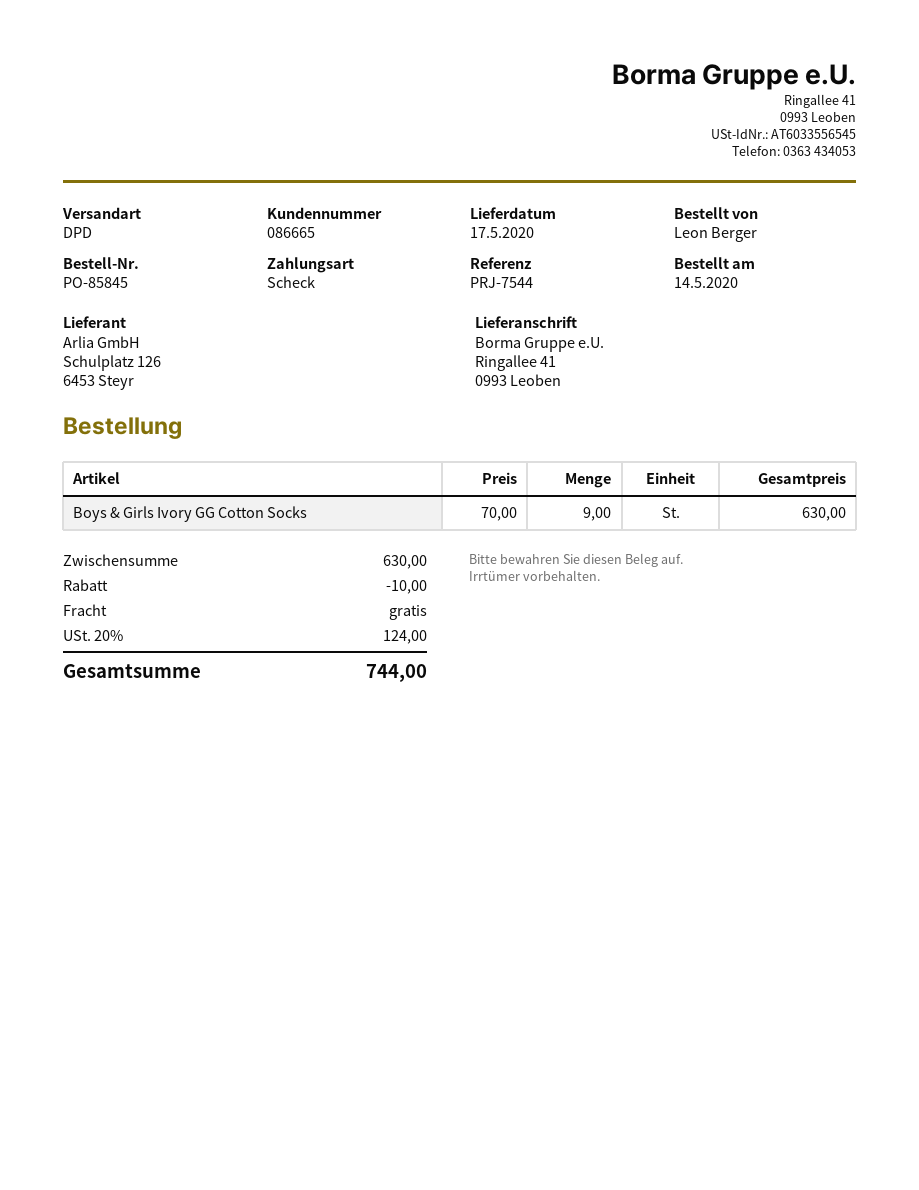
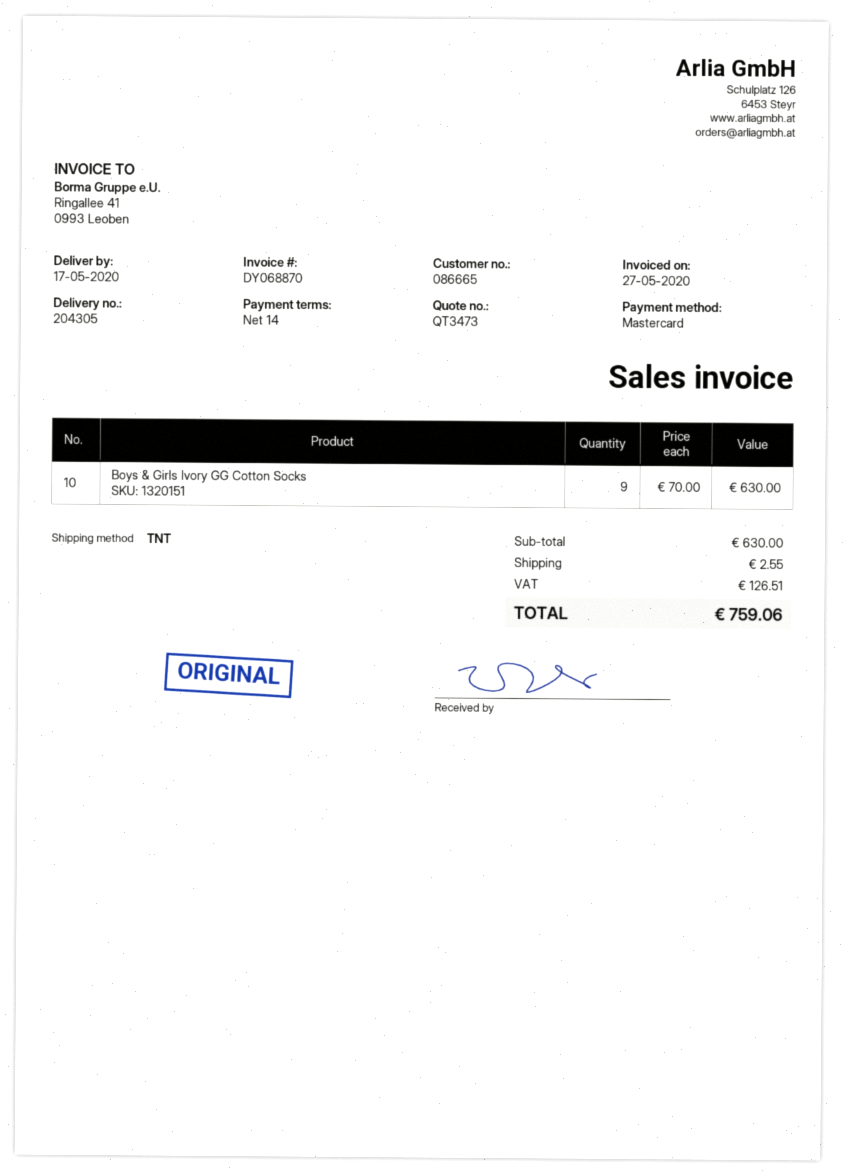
payment method: cheque -> Mastercard
shipping method: DPD -> TNT
discount: 10.00 -> none
shipping: 0.00 -> 2.55
tax: 124.00 -> 126.51
total: 744.00 -> 759.06

